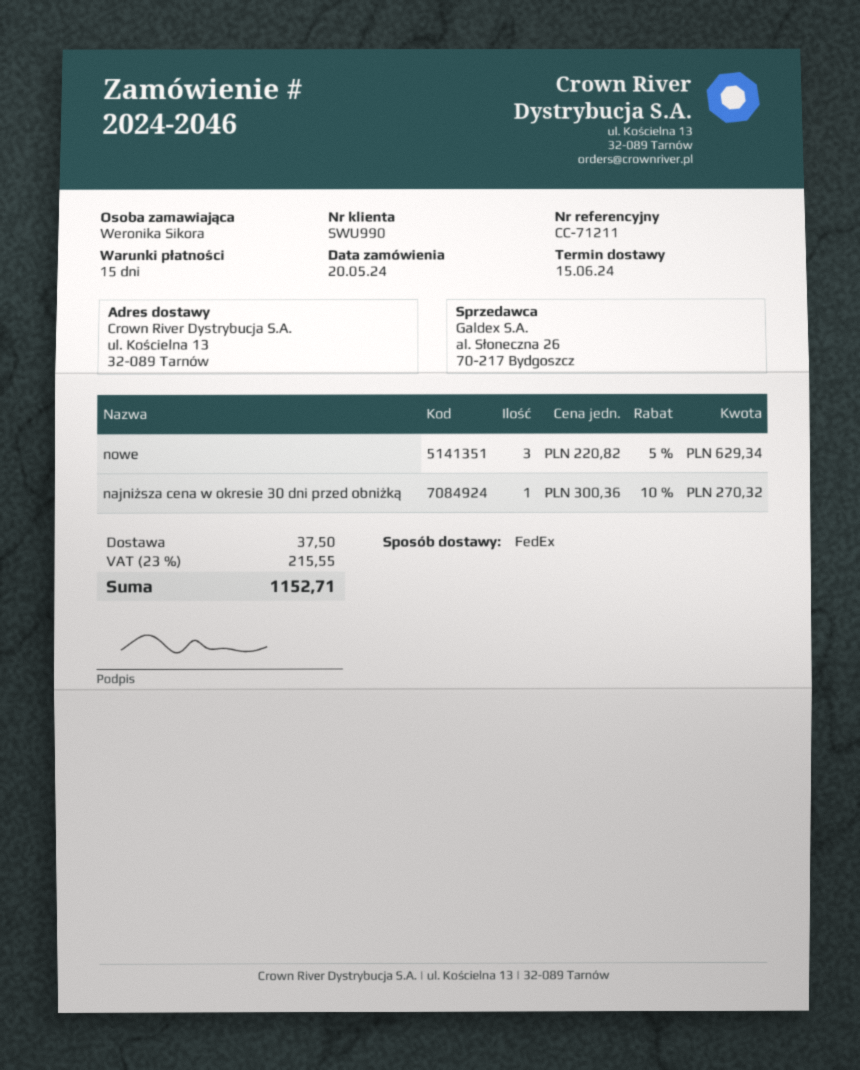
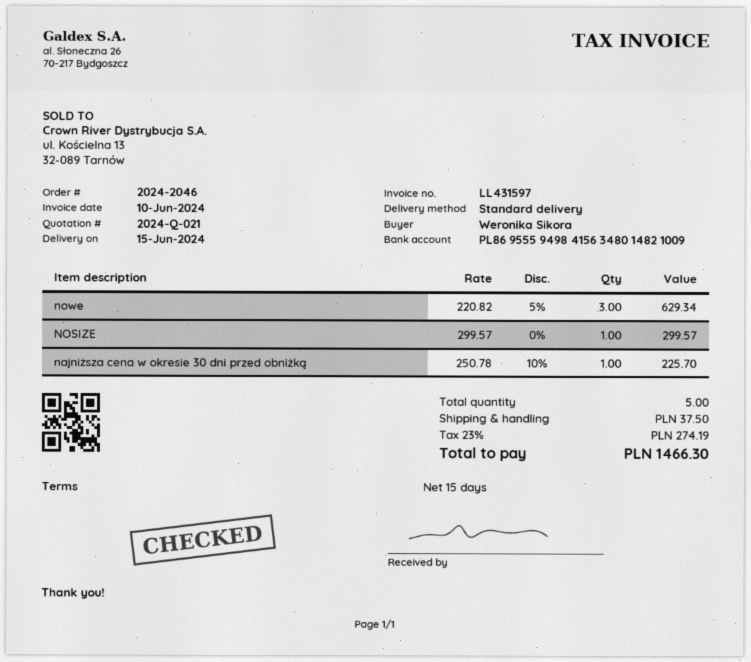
shipping method: FedEx -> standard
najniższa cena w okresie 30 dni przed obniżką: 1 x 300.36 - 10% = 270.32 -> 1 x 250.78 - 10% = 225.70
NOSIZE: none -> 1 x 299.57 = 299.57
tax: 23% = 215.55 -> 23% = 274.19
total: 1152.71 -> 1466.30

